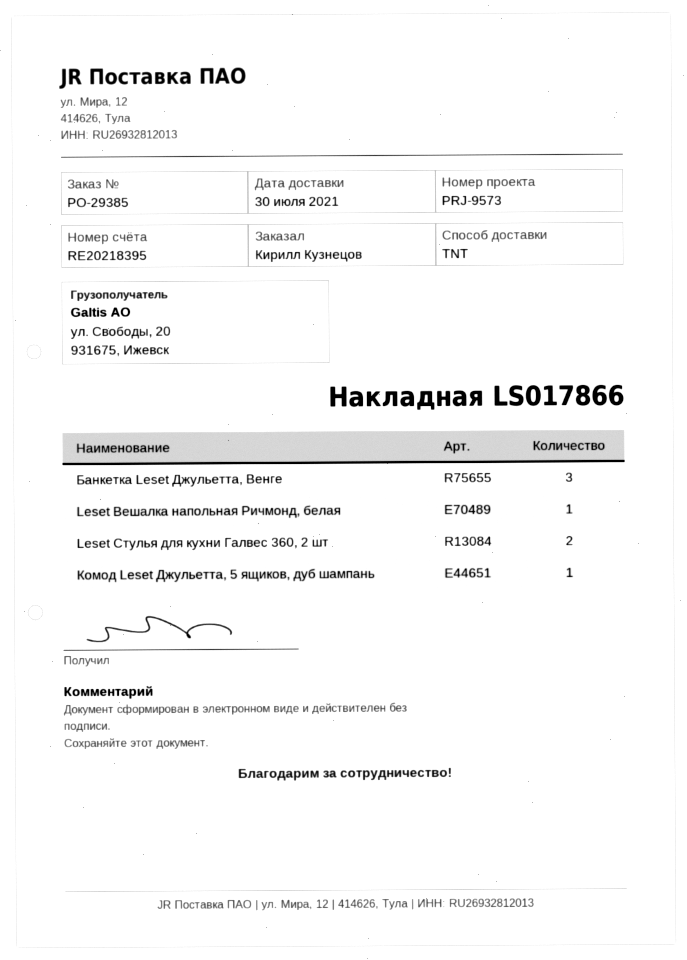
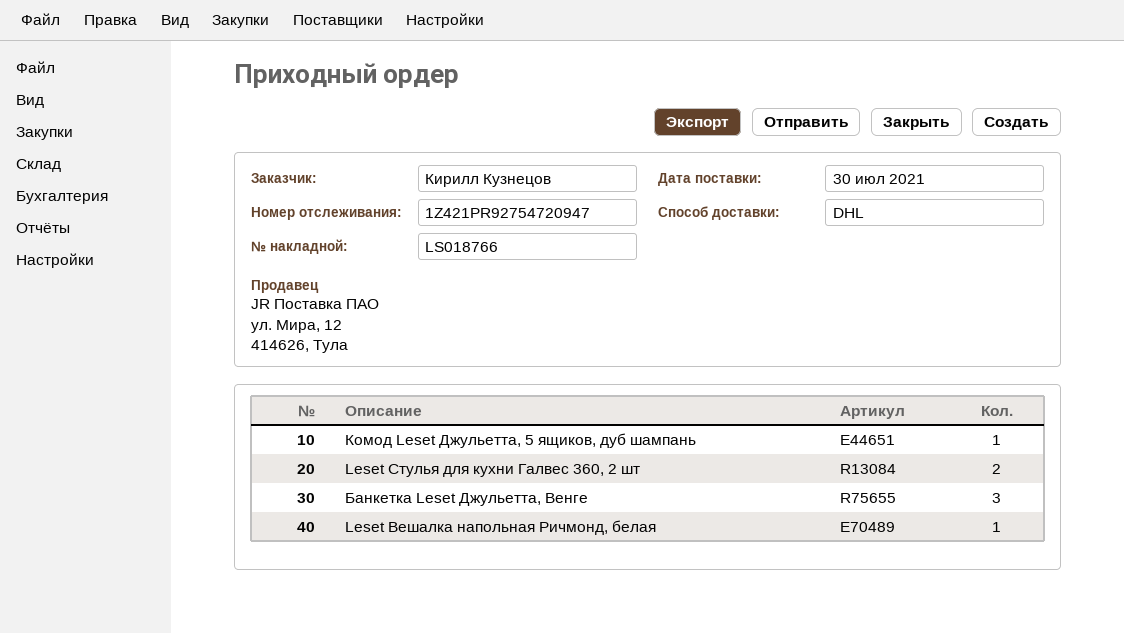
delivery note number: LS017866 -> LS018766
shipping method: TNT -> DHL

